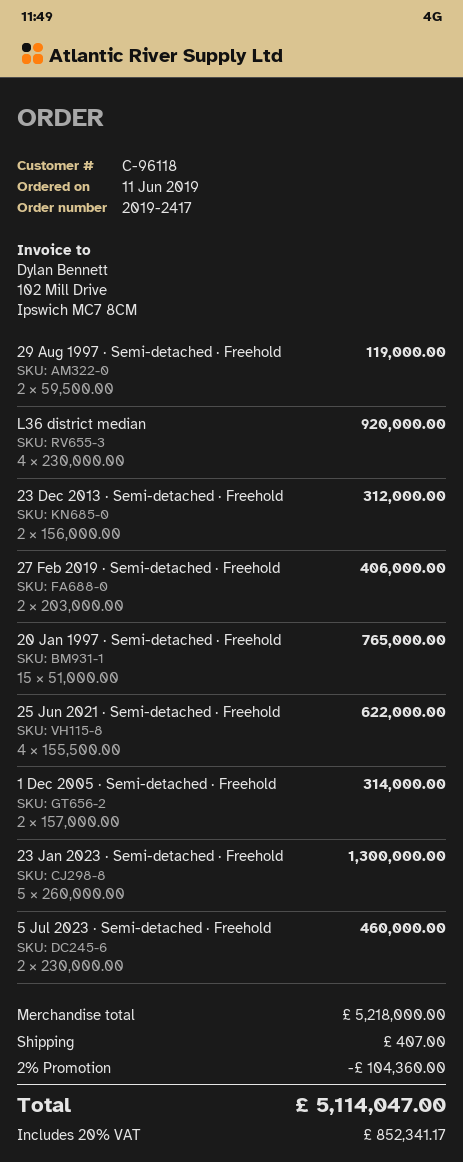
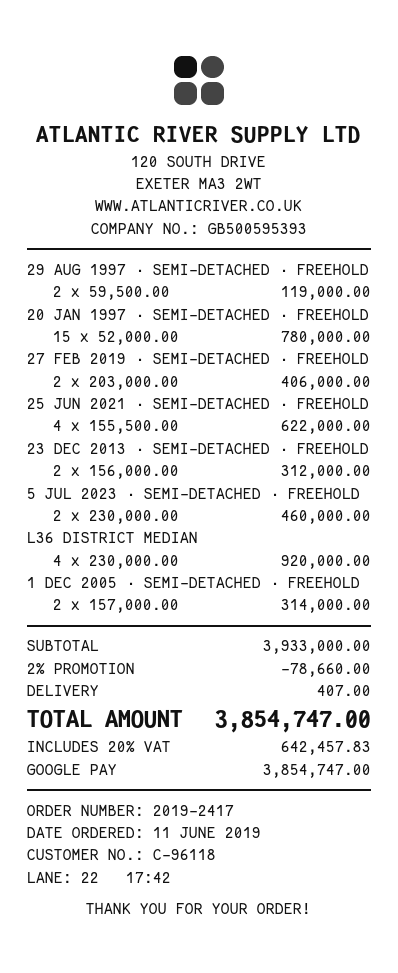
20 Jan 1997 · Semi-detached · Freehold: 15 x 51000.00 = 765000.00 -> 15 x 52000.00 = 780000.00
23 Jan 2023 · Semi-detached · Freehold: 5 x 260000.00 = 1300000.00 -> none
subtotal: 5218000.00 -> 3933000.00
discount: 2% = 104360.00 -> 2% = 78660.00
tax: 20% = 852341.17 -> 20% = 642457.83
total: 5114047.00 -> 3854747.00

